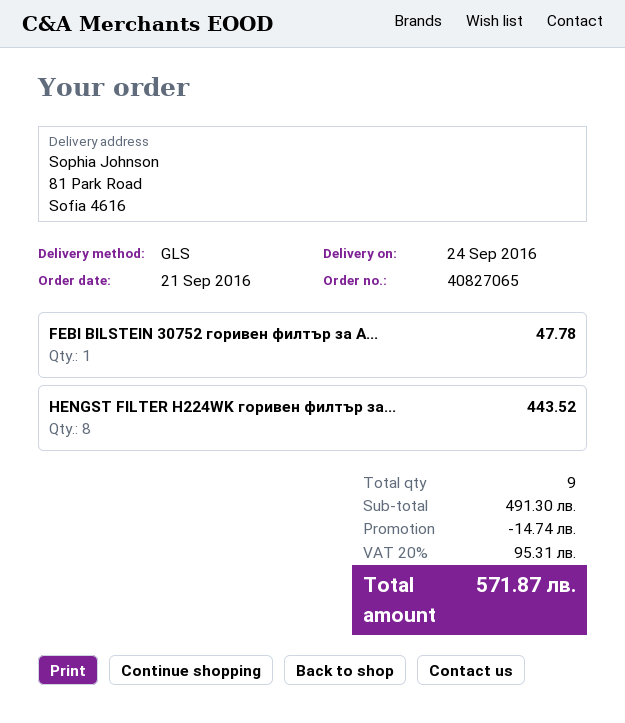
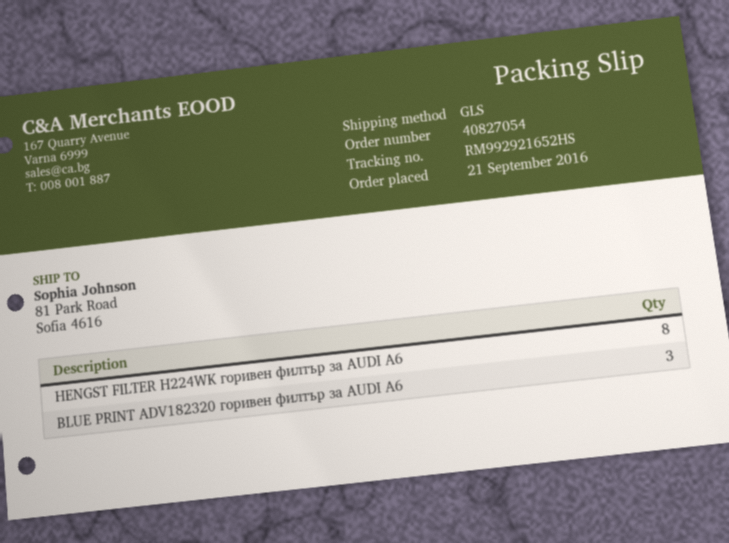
order number: 40827065 -> 40827054
FEBI BILSTEIN 30752 горивен филтър за A...: 1 -> none
BLUE PRINT ADV182320 горивен филтър за AUDI A6: none -> 3

